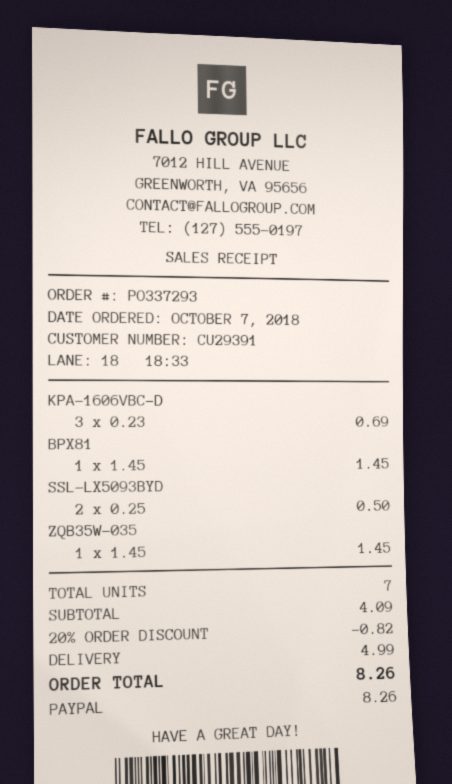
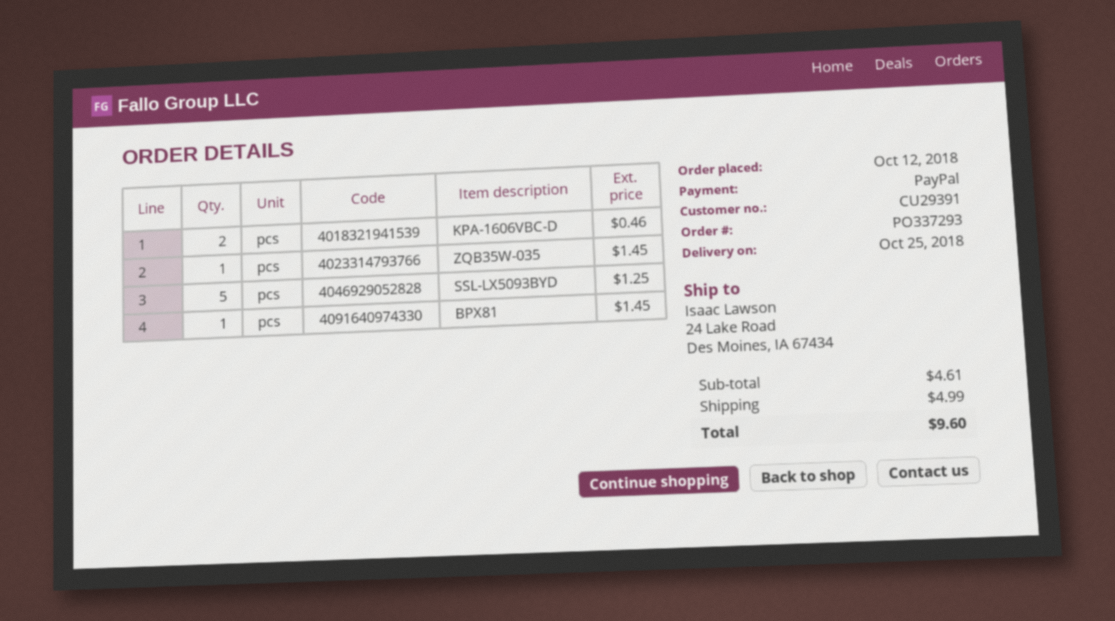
order date: 2018-10-07 -> 2018-10-12
KPA-1606VBC-D: 3 for 0.69 -> 2 for 0.46
SSL-LX5093BYD: 2 for 0.50 -> 5 for 1.25
subtotal: 4.09 -> 4.61
discount: 20% = 0.82 -> none
total: 8.26 -> 9.60

